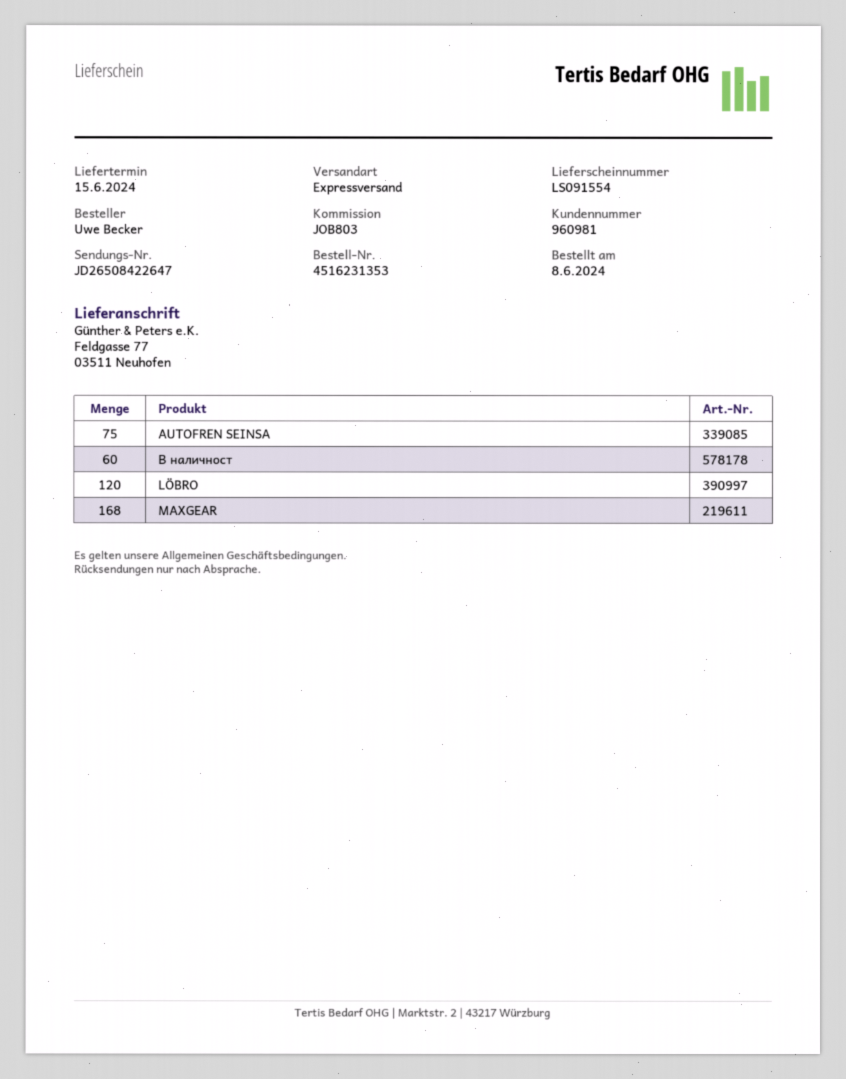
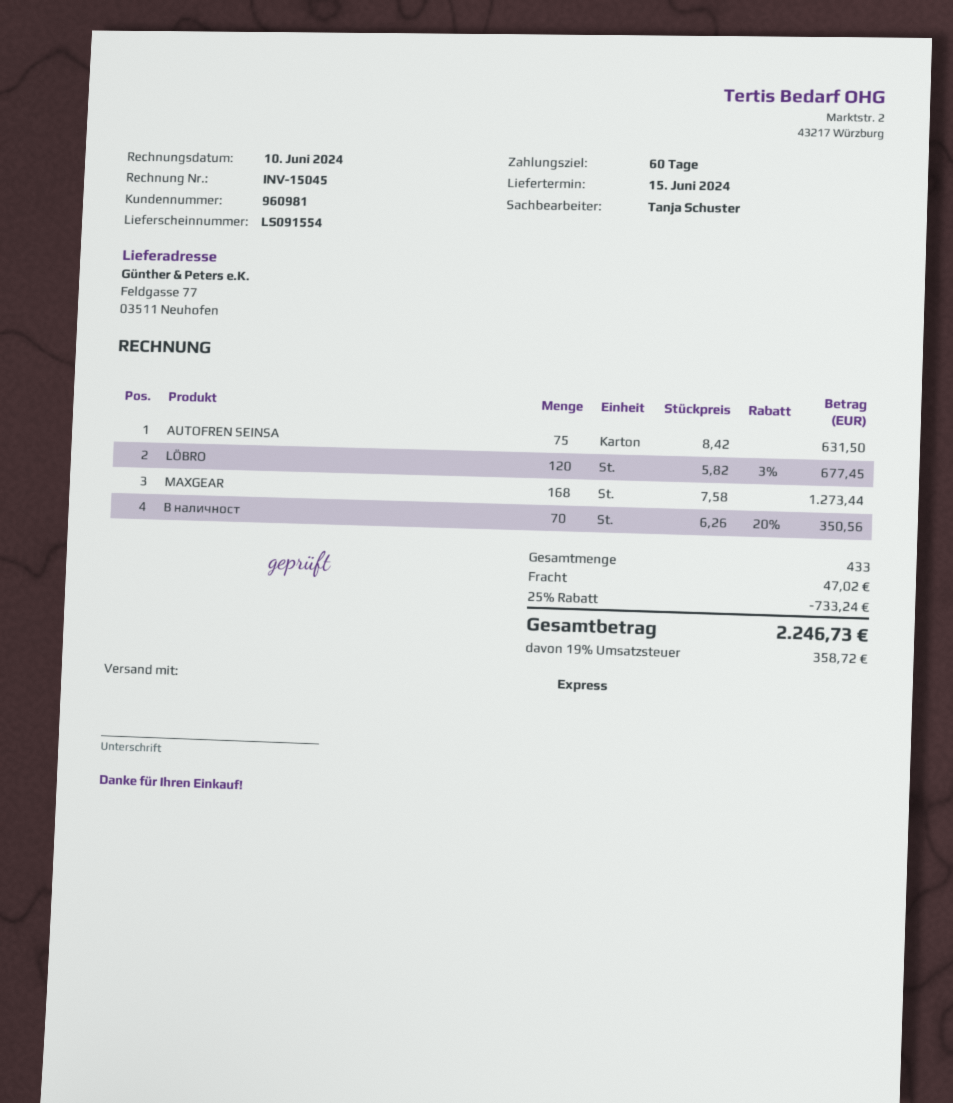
В наличност: 60 -> 70

